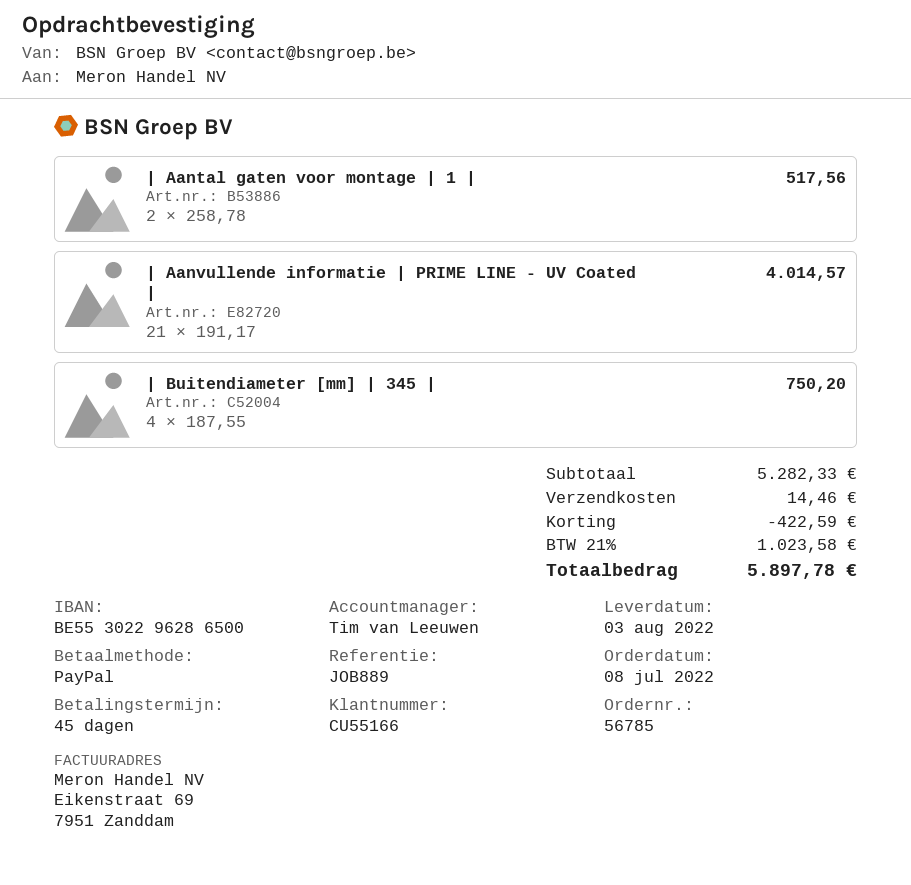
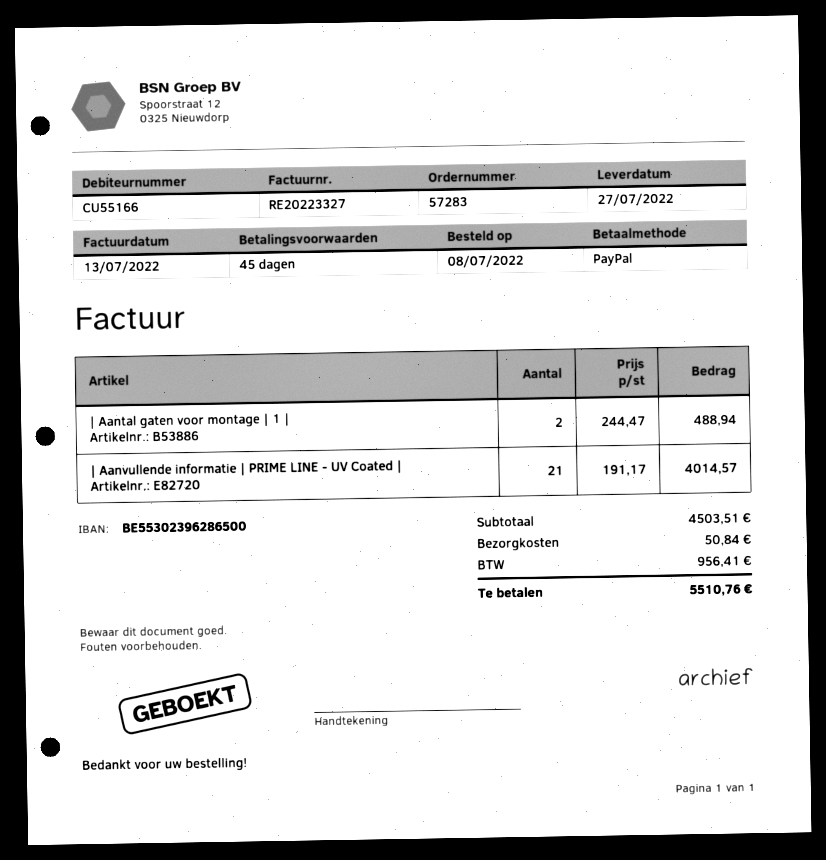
order number: 56785 -> 57283
delivery date: 2022-08-03 -> 2022-07-27
bank account: BE55302296286500 -> BE55302396286500
| Aantal gaten voor montage | 1 |: 2 x 258.78 = 517.56 -> 2 x 244.47 = 488.94
| Buitendiameter [mm] | 345 |: 4 x 187.55 = 750.20 -> none
subtotal: 5282.33 -> 4503.51
discount: 422.59 -> none
shipping: 14.46 -> 50.84
tax: 1023.58 -> 956.41
total: 5897.78 -> 5510.76

